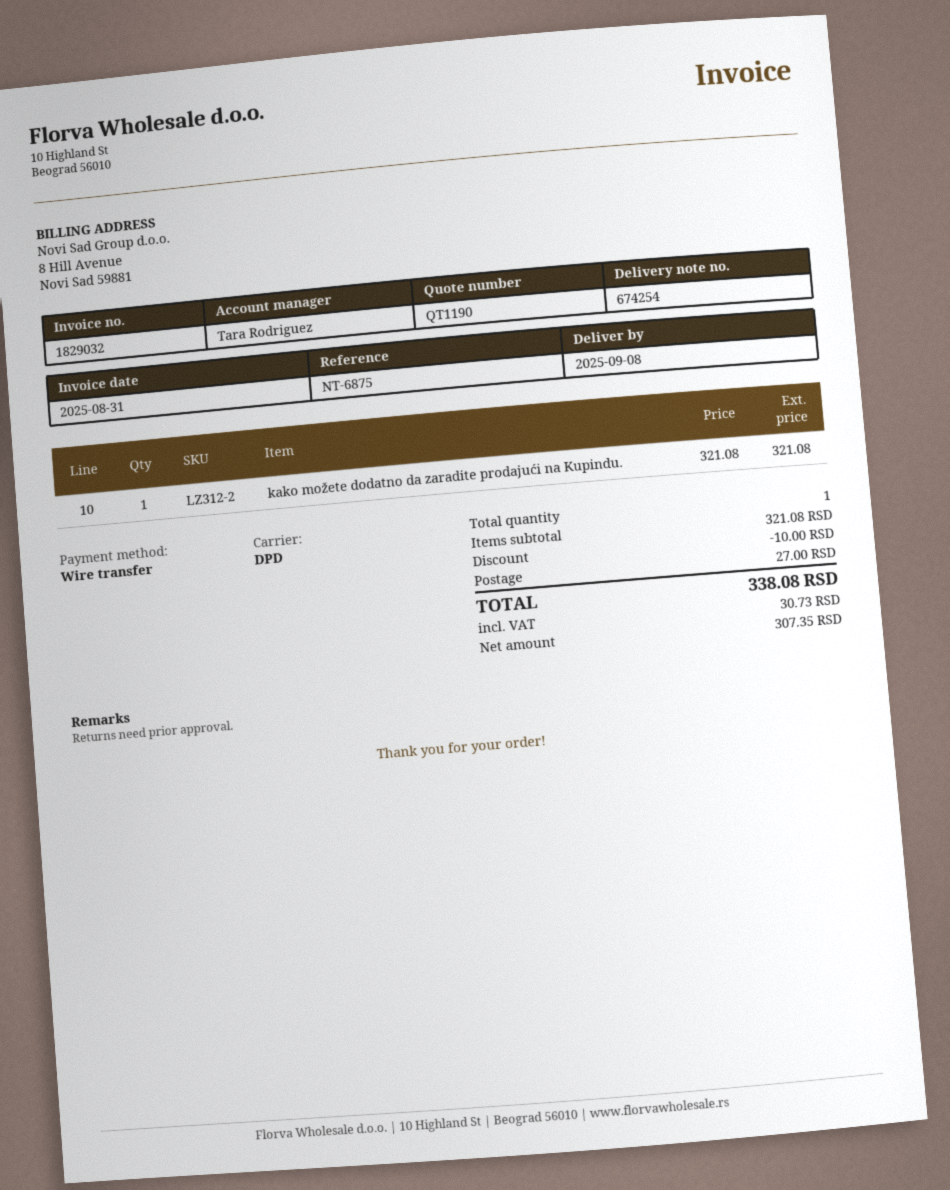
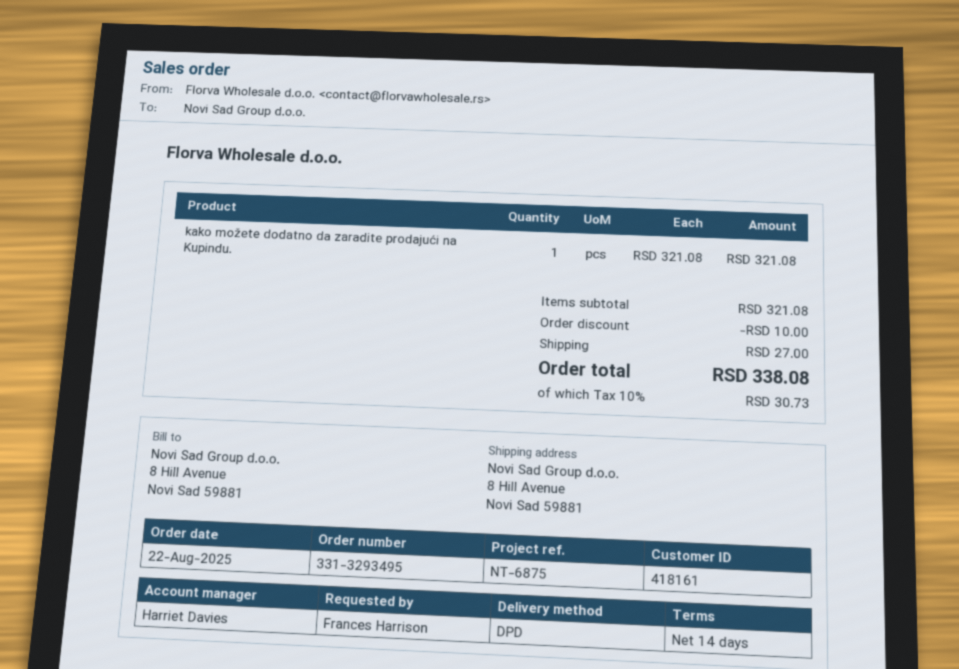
sales rep: Tara Rodriguez -> Harriet Davies

